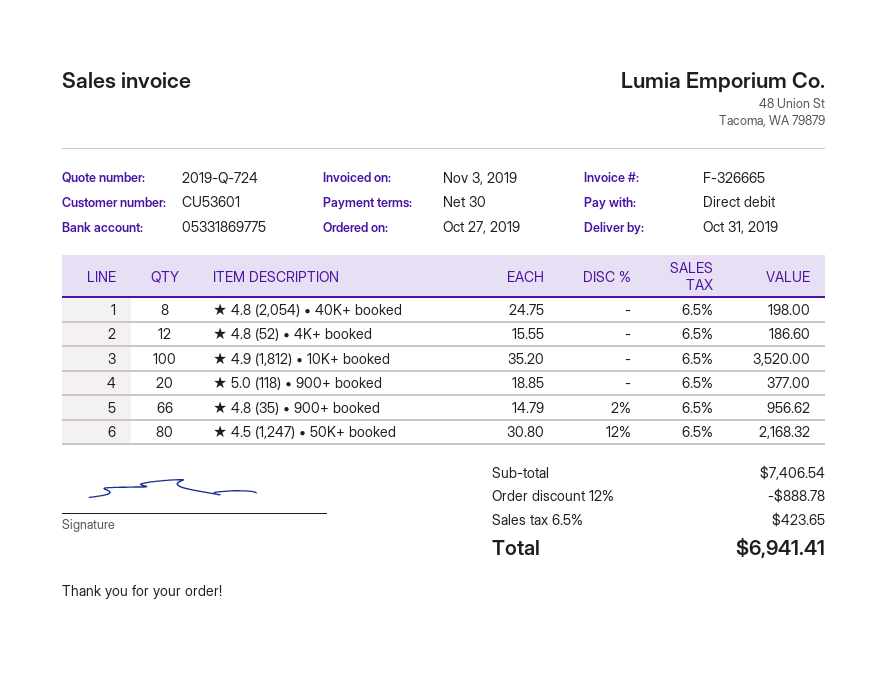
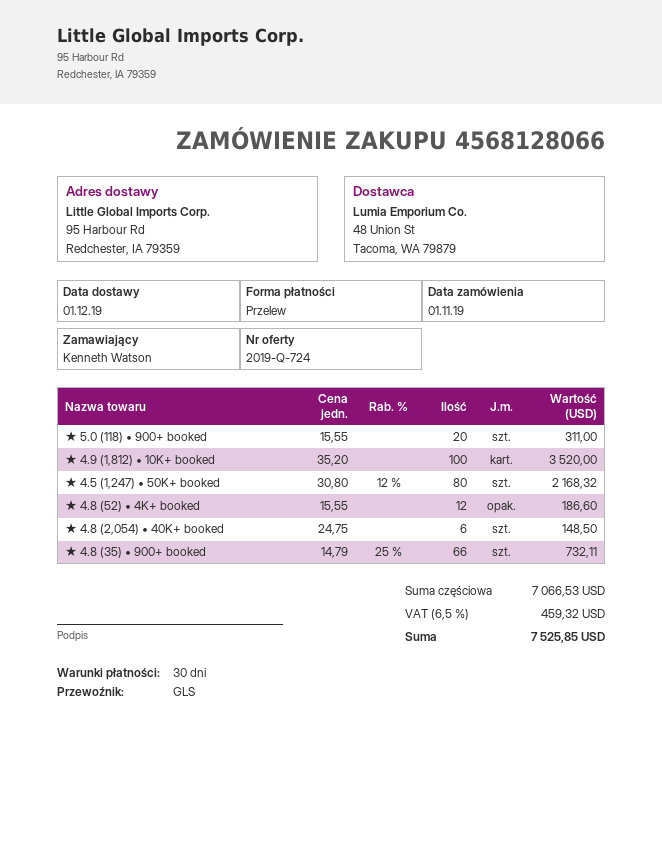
order date: 2019-10-27 -> 2019-11-01
delivery date: 2019-10-31 -> 2019-12-01
payment method: direct debit -> bank transfer
★ 4.8 (2,054) • 40K+ booked: 8 x 24.75 = 198.00 -> 6 x 24.75 = 148.50
★ 5.0 (118) • 900+ booked: 20 x 18.85 = 377.00 -> 20 x 15.55 = 311.00
★ 4.8 (35) • 900+ booked: 66 x 14.79 - 2% = 956.62 -> 66 x 14.79 - 25% = 732.11
subtotal: 7406.54 -> 7066.53
discount: 12% = 888.78 -> none
tax: 6.5% = 423.65 -> 6.5% = 459.32
total: 6941.41 -> 7525.85

